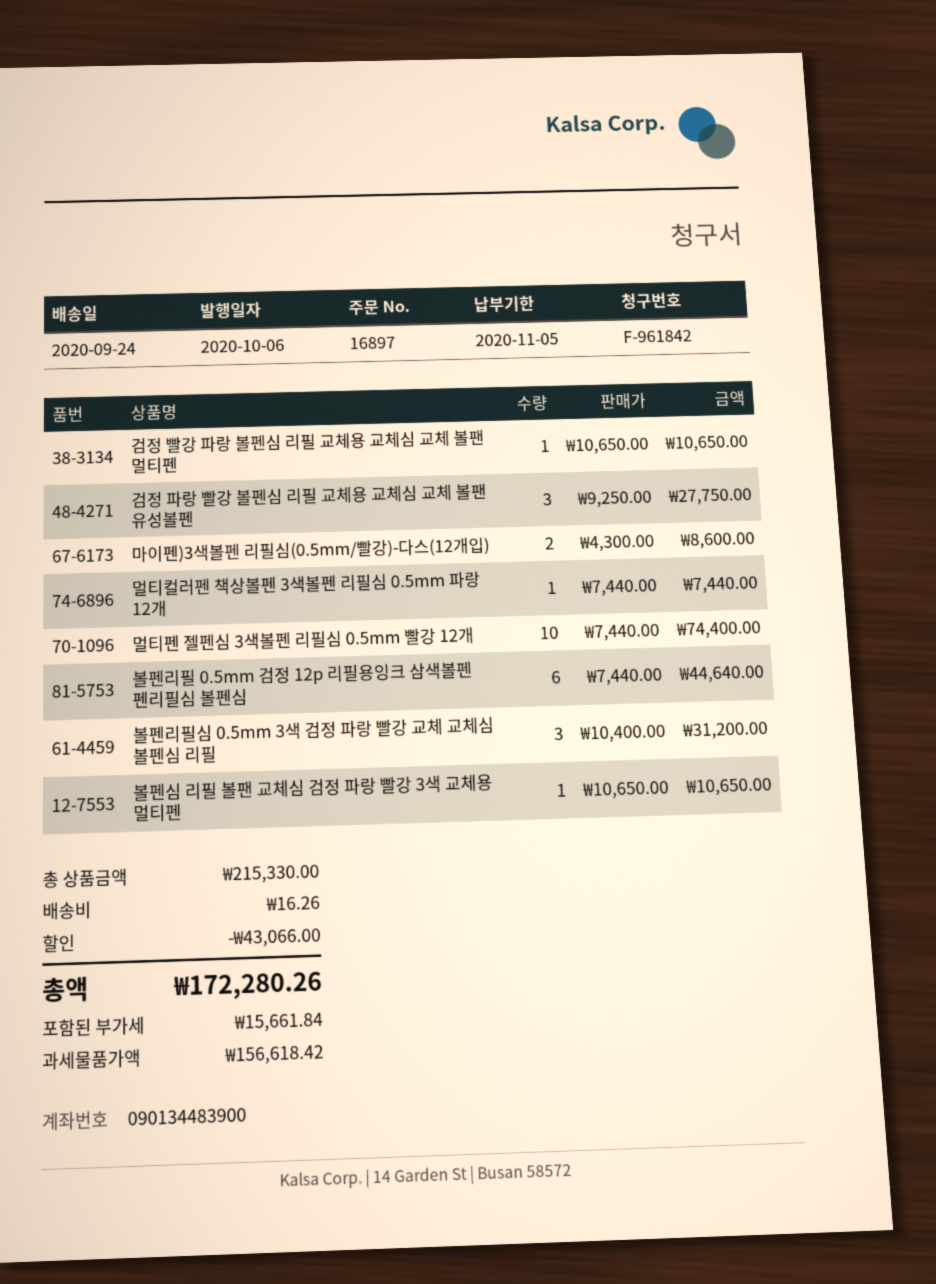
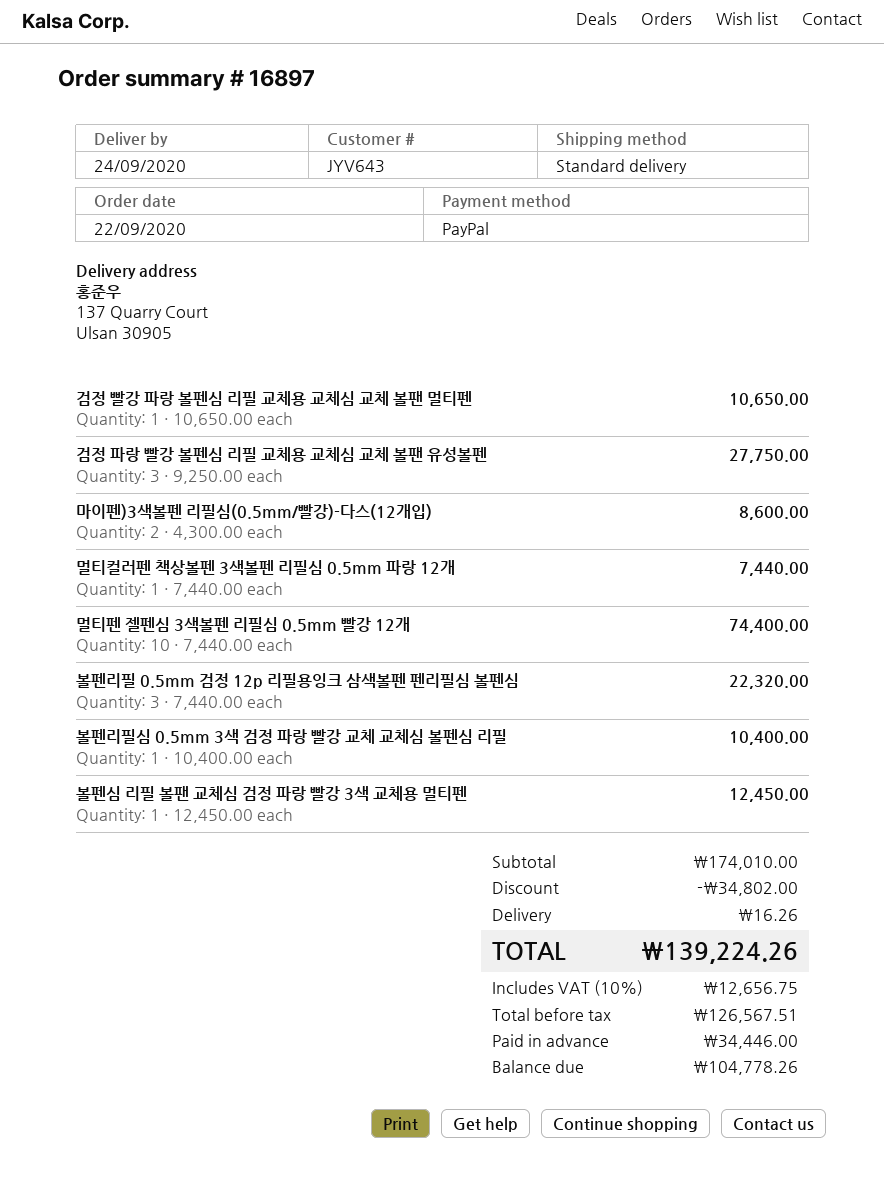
볼펜리필 0.5mm 검정 12p 리필용잉크 삼색볼펜 펜리필심 볼펜심: 6 x 7440.00 = 44640.00 -> 3 x 7440.00 = 22320.00
볼펜리필심 0.5mm 3색 검정 파랑 빨강 교체 교체심 볼펜심 리필: 3 x 10400.00 = 31200.00 -> 1 x 10400.00 = 10400.00
볼펜심 리필 볼팬 교체심 검정 파랑 빨강 3색 교체용 멀티펜: 1 x 10650.00 = 10650.00 -> 1 x 12450.00 = 12450.00
subtotal: 215330.00 -> 174010.00
discount: 43066.00 -> 34802.00
net: 156618.42 -> 126567.51
tax: 15661.84 -> 12656.75
total: 172280.26 -> 139224.26

